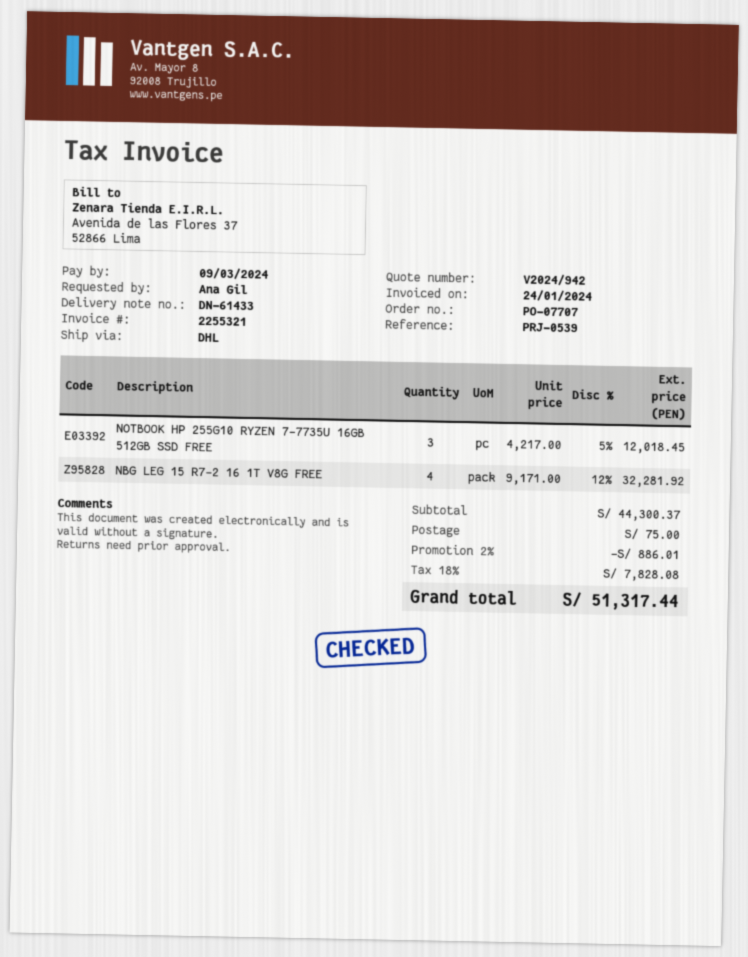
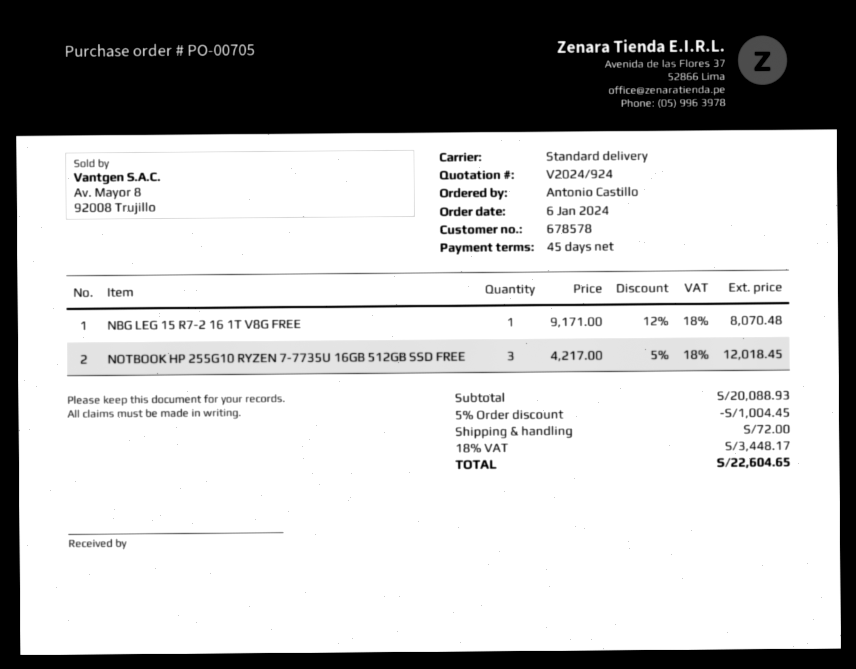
quote number: V2024/942 -> V2024/924
order number: PO-07707 -> PO-00705
ordered by: Ana Gil -> Antonio Castillo
shipping method: DHL -> standard
NBG LEG 15 R7-2 16 1T V8G FREE: 4 x 9171.00 - 12% = 32281.92 -> 1 x 9171.00 - 12% = 8070.48
subtotal: 44300.37 -> 20088.93
discount: 2% = 886.01 -> 5% = 1004.45
shipping: 75.00 -> 72.00
tax: 18% = 7828.08 -> 18% = 3448.17
total: 51317.44 -> 22604.65

